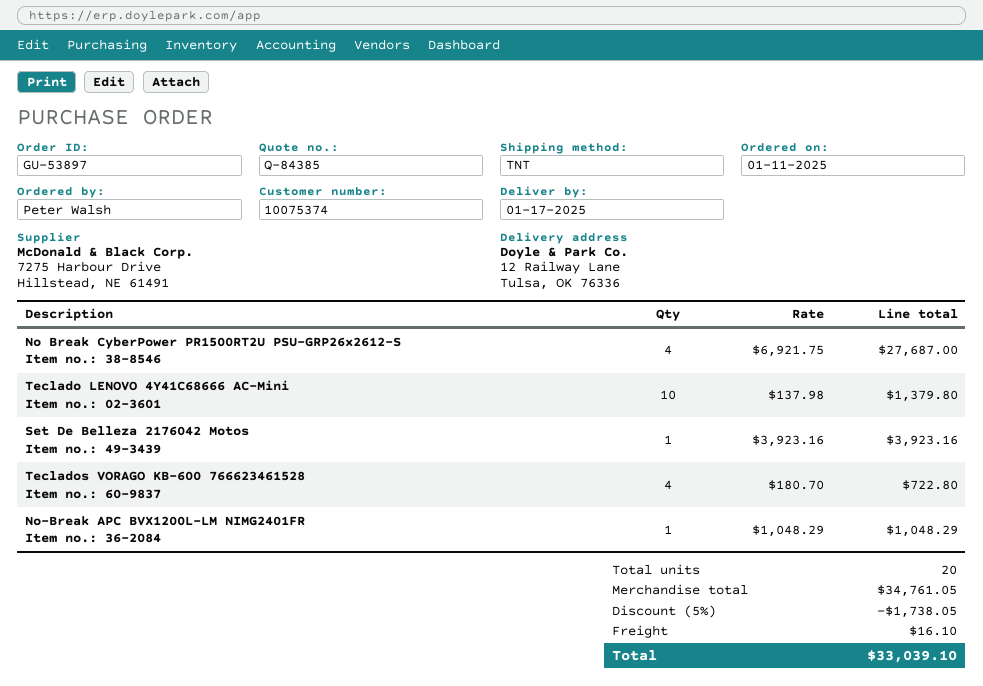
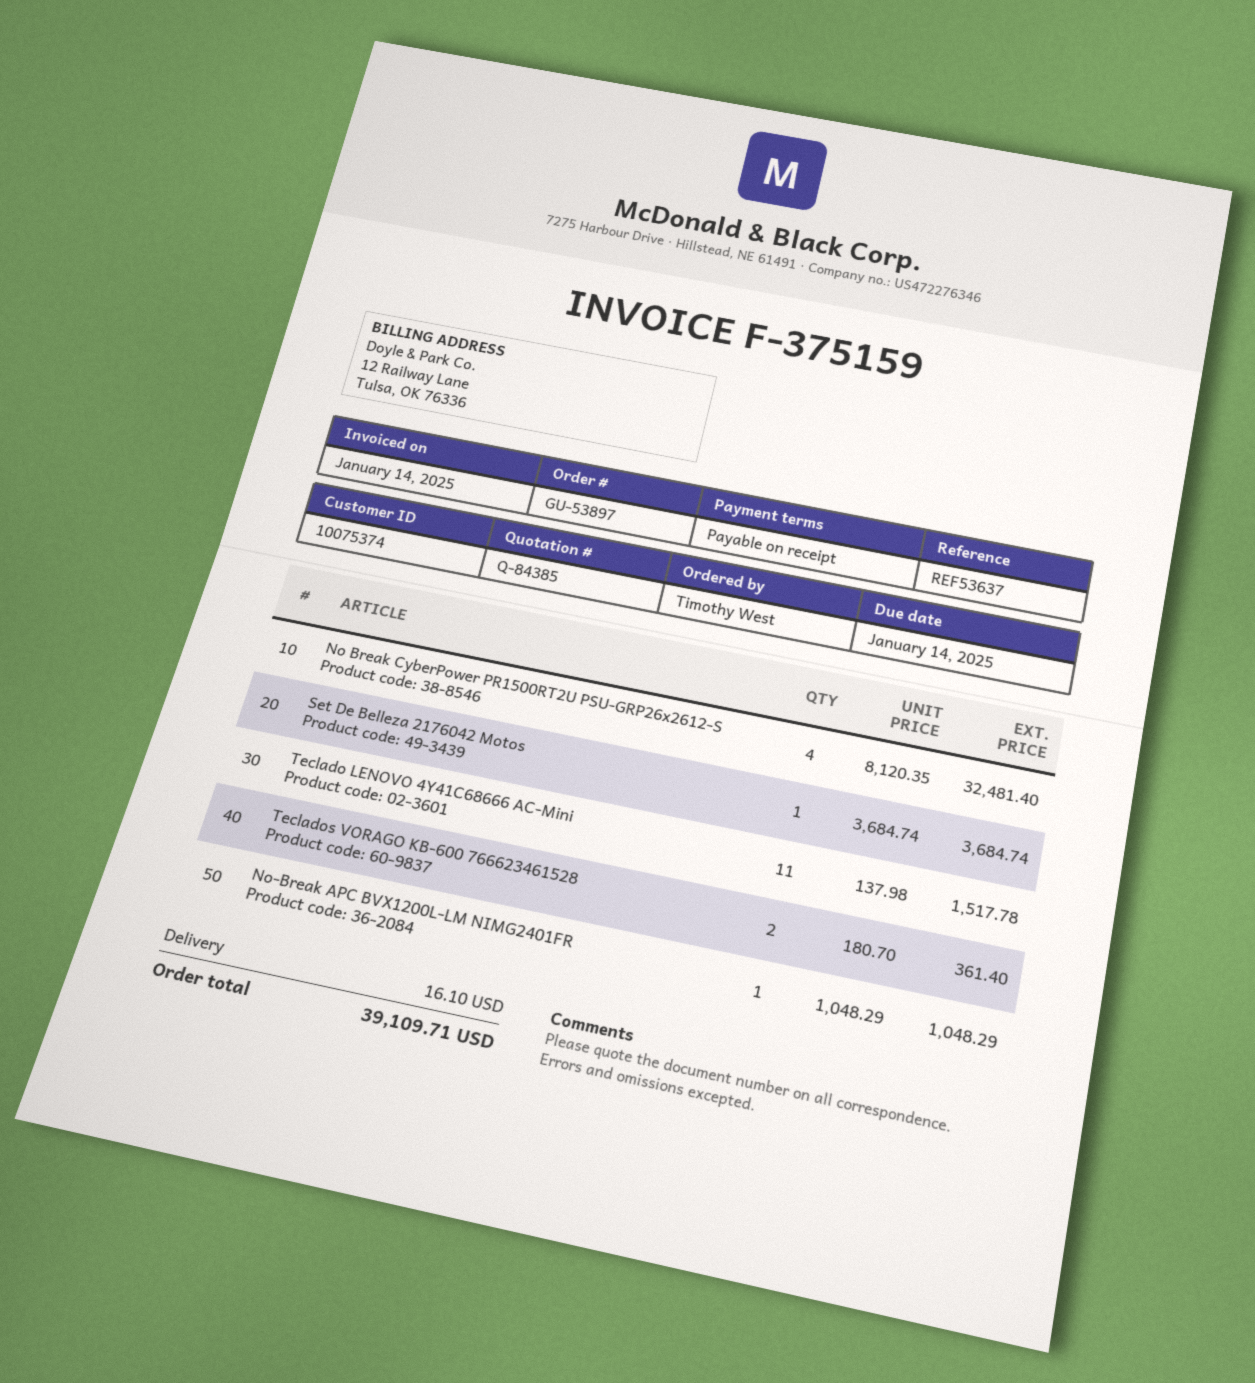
ordered by: Peter Walsh -> Timothy West
No Break CyberPower PR1500RT2U PSU-GRP26x2612-S: 4 x 6921.75 = 27687.00 -> 4 x 8120.35 = 32481.40
Teclado LENOVO 4Y41C68666 AC-Mini: 10 x 137.98 = 1379.80 -> 11 x 137.98 = 1517.78
Set De Belleza 2176042 Motos: 1 x 3923.16 = 3923.16 -> 1 x 3684.74 = 3684.74
Teclados VORAGO KB-600 766623461528: 4 x 180.70 = 722.80 -> 2 x 180.70 = 361.40
discount: 5% = 1738.05 -> none
total: 33039.10 -> 39109.71

